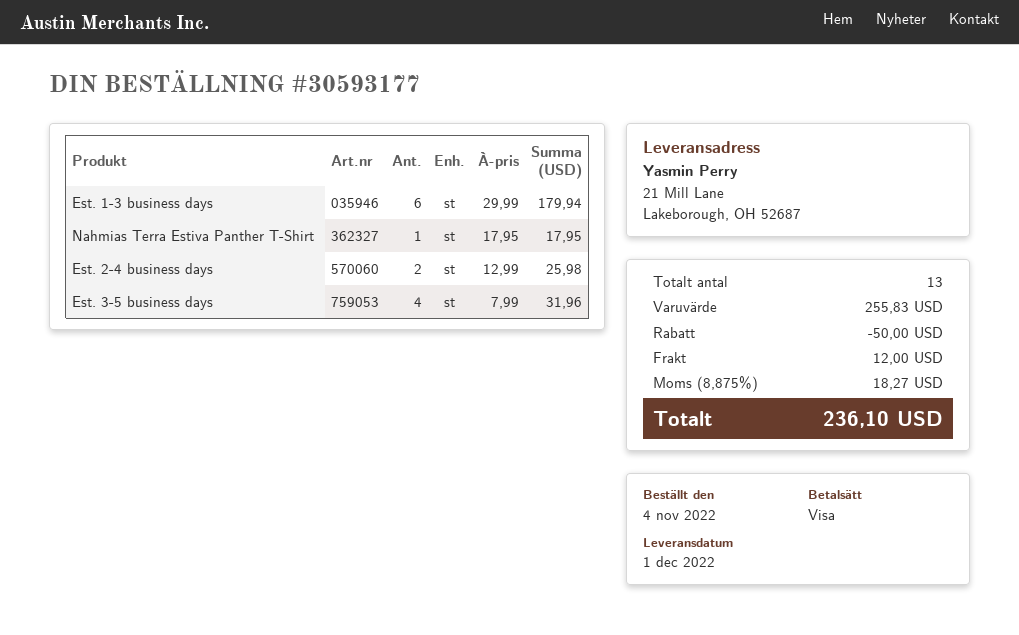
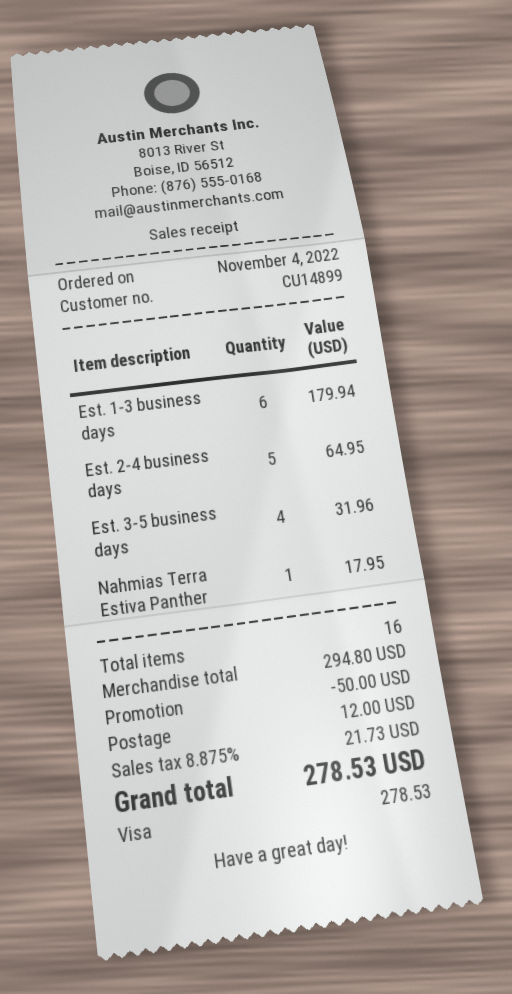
Est. 2-4 business days: 2 for 25.98 -> 5 for 64.95
total quantity: 13 -> 16
subtotal: 255.83 -> 294.80
tax: 8.875% = 18.27 -> 8.875% = 21.73
total: 236.10 -> 278.53

